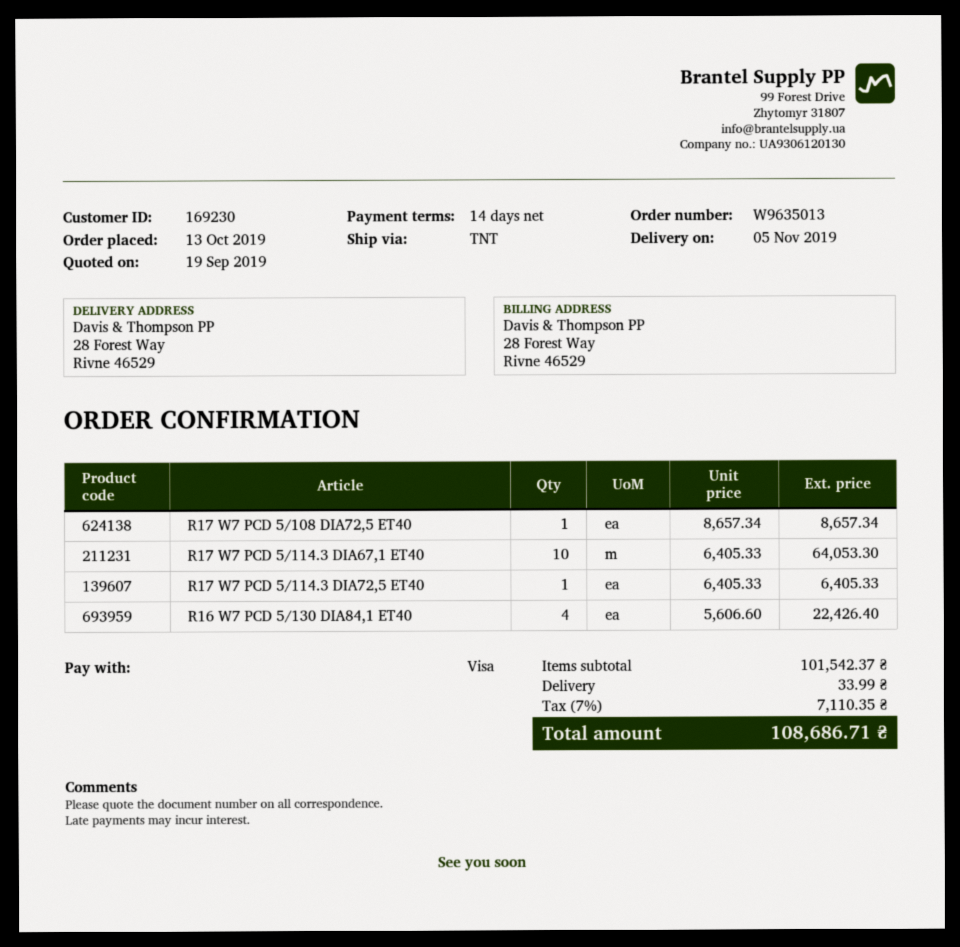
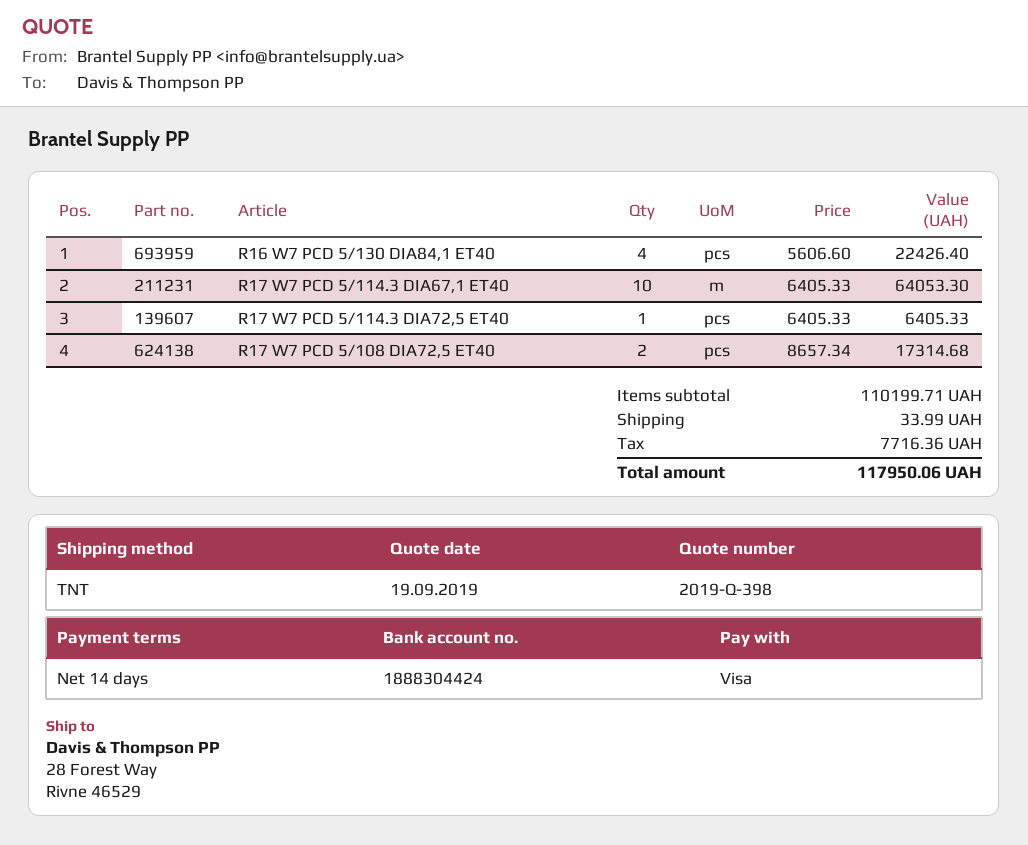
R17 W7 PCD 5/108 DIA72,5 ET40: 1 x 8657.34 = 8657.34 -> 2 x 8657.34 = 17314.68
subtotal: 101542.37 -> 110199.71
tax: 7110.35 -> 7716.36
total: 108686.71 -> 117950.06

